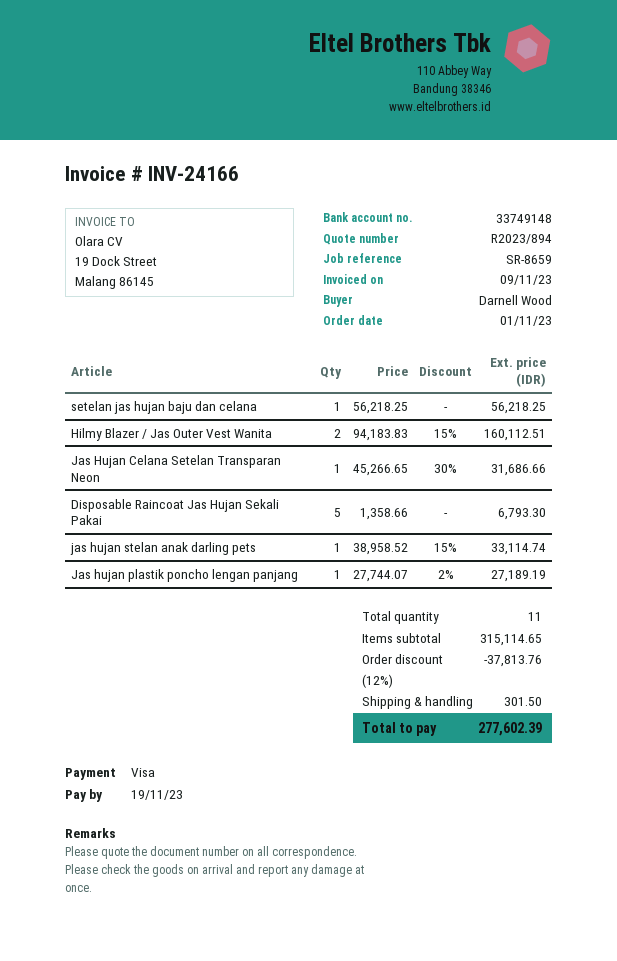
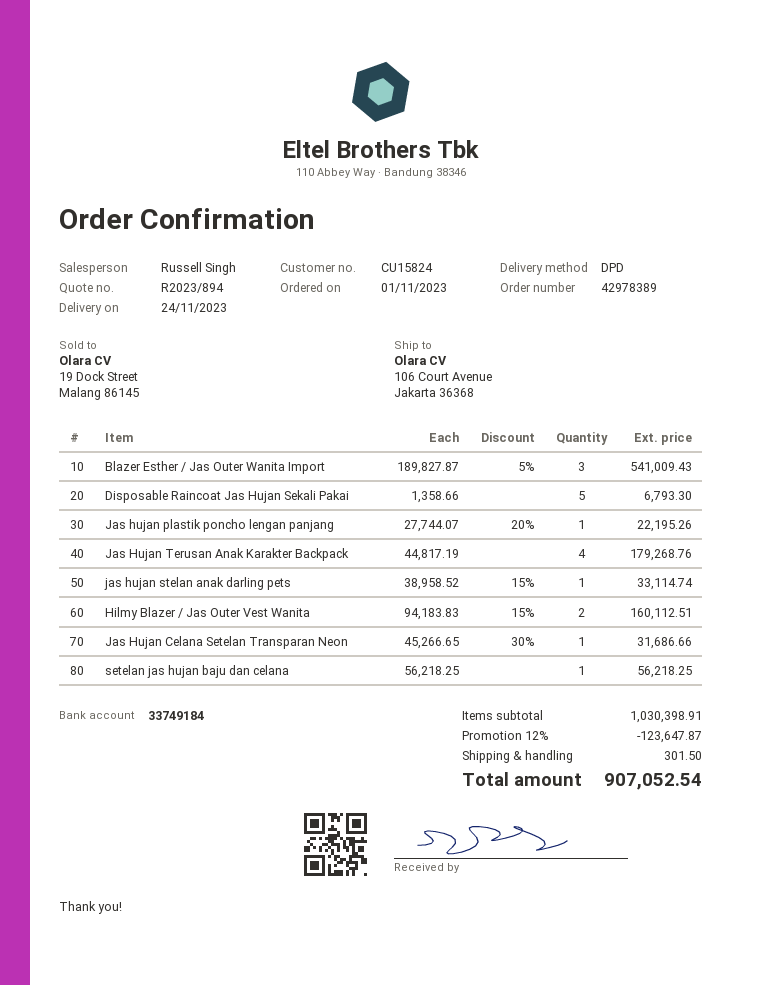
bank account: 33749148 -> 33749184
Jas hujan plastik poncho lengan panjang: 1 x 27744.07 - 2% = 27189.19 -> 1 x 27744.07 - 20% = 22195.26
Blazer Esther / Jas Outer Wanita Import: none -> 3 x 189827.87 - 5% = 541009.43
Jas Hujan Terusan Anak Karakter Backpack: none -> 4 x 44817.19 = 179268.76
subtotal: 315114.65 -> 1030398.91
discount: 12% = 37813.76 -> 12% = 123647.87
total: 277602.39 -> 907052.54

